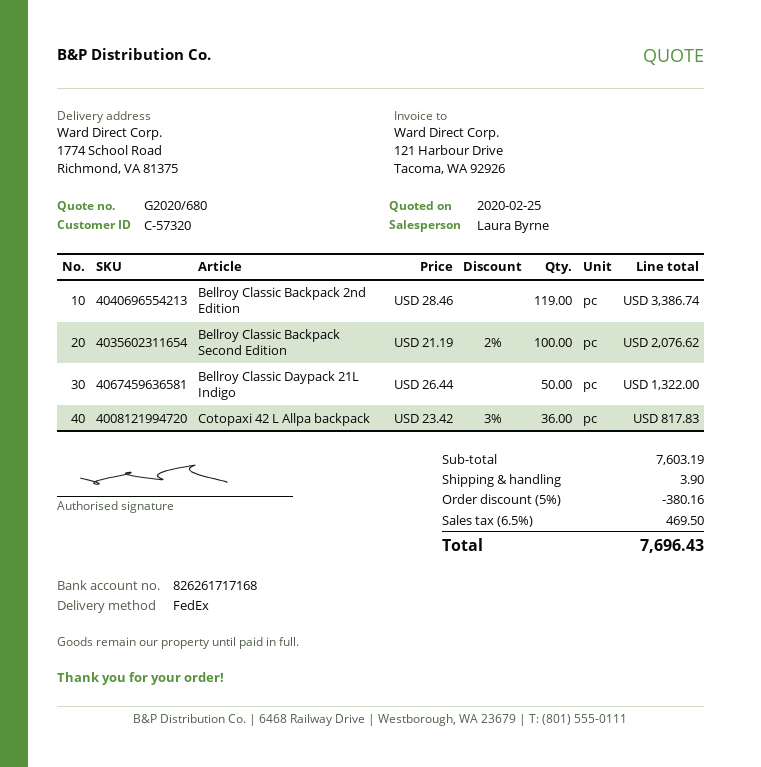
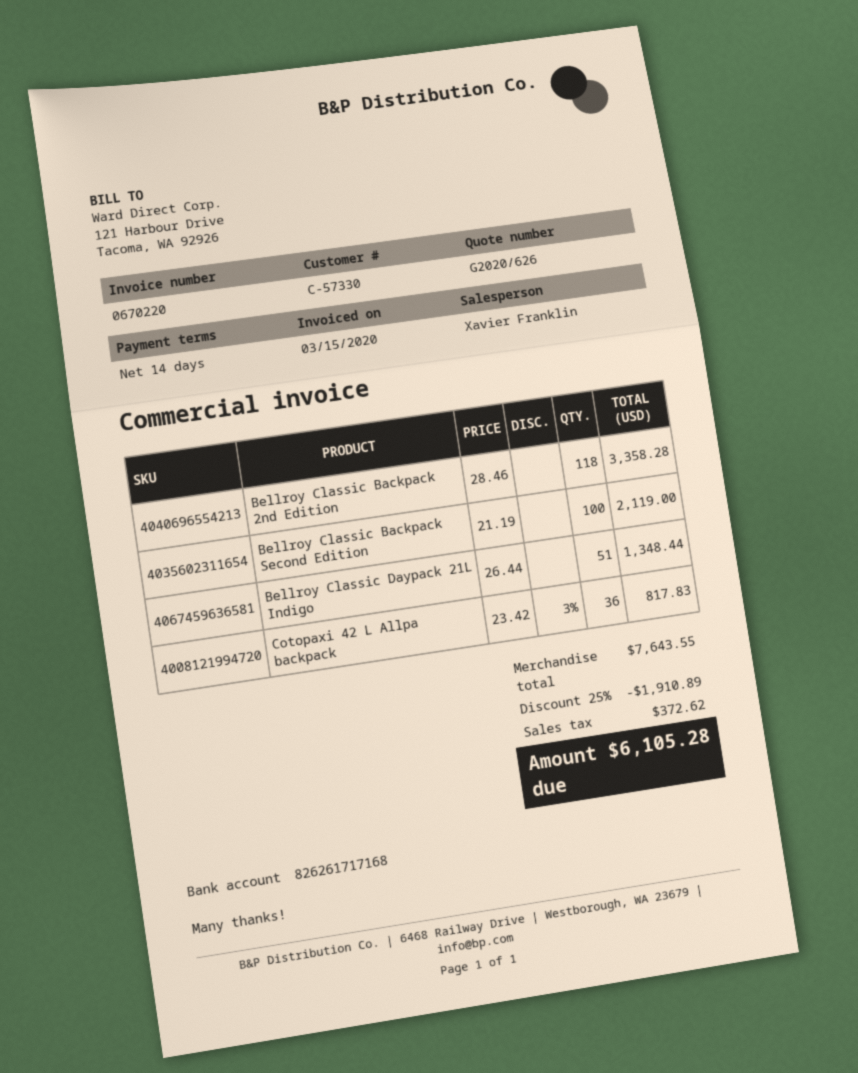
quote number: G2020/680 -> G2020/626
customer number: C-57320 -> C-57330
sales rep: Laura Byrne -> Xavier Franklin
Bellroy Classic Backpack 2nd Edition: 119 x 28.46 = 3386.74 -> 118 x 28.46 = 3358.28
Bellroy Classic Backpack Second Edition: 100 x 21.19 - 2% = 2076.62 -> 100 x 21.19 = 2119.00
Bellroy Classic Daypack 21L Indigo: 50 x 26.44 = 1322.00 -> 51 x 26.44 = 1348.44
subtotal: 7603.19 -> 7643.55
discount: 5% = 380.16 -> 25% = 1910.89
shipping: 3.90 -> none
tax: 469.50 -> 372.62
total: 7696.43 -> 6105.28

